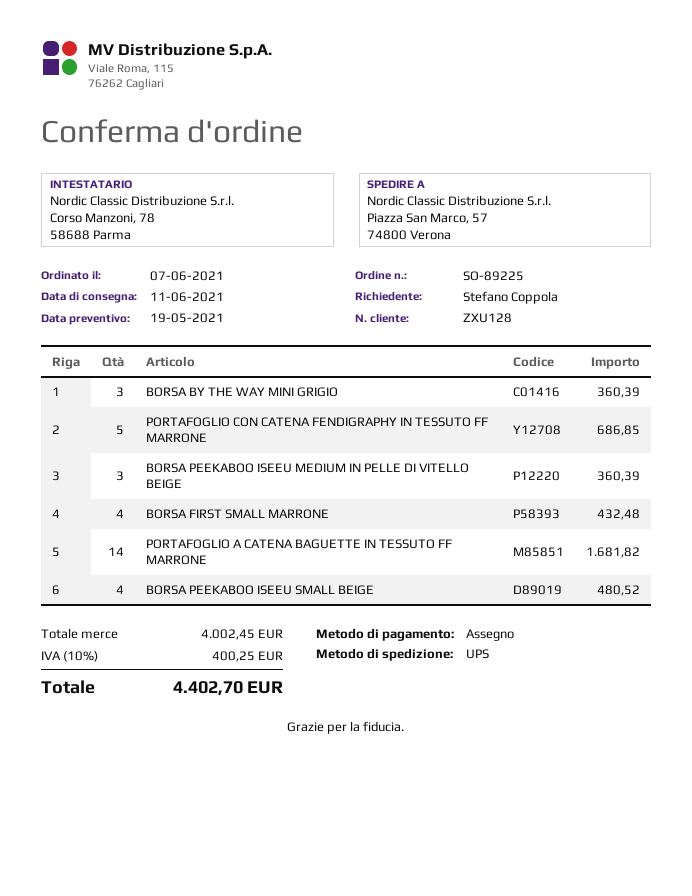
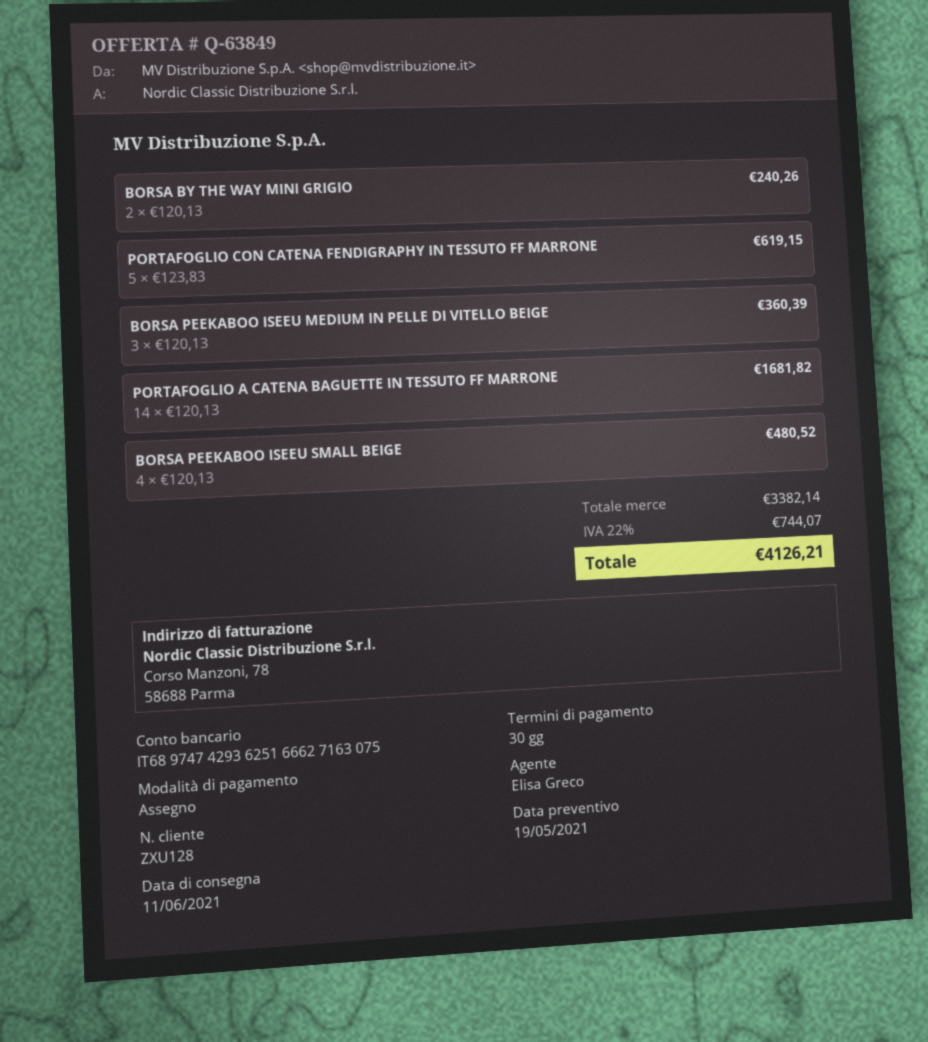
BORSA BY THE WAY MINI GRIGIO: 3 for 360.39 -> 2 for 240.26
PORTAFOGLIO CON CATENA FENDIGRAPHY IN TESSUTO FF MARRONE: 5 for 686.85 -> 5 for 619.15
BORSA FIRST SMALL MARRONE: 4 for 432.48 -> none
subtotal: 4002.45 -> 3382.14
tax: 10% = 400.25 -> 22% = 744.07
total: 4402.70 -> 4126.21

